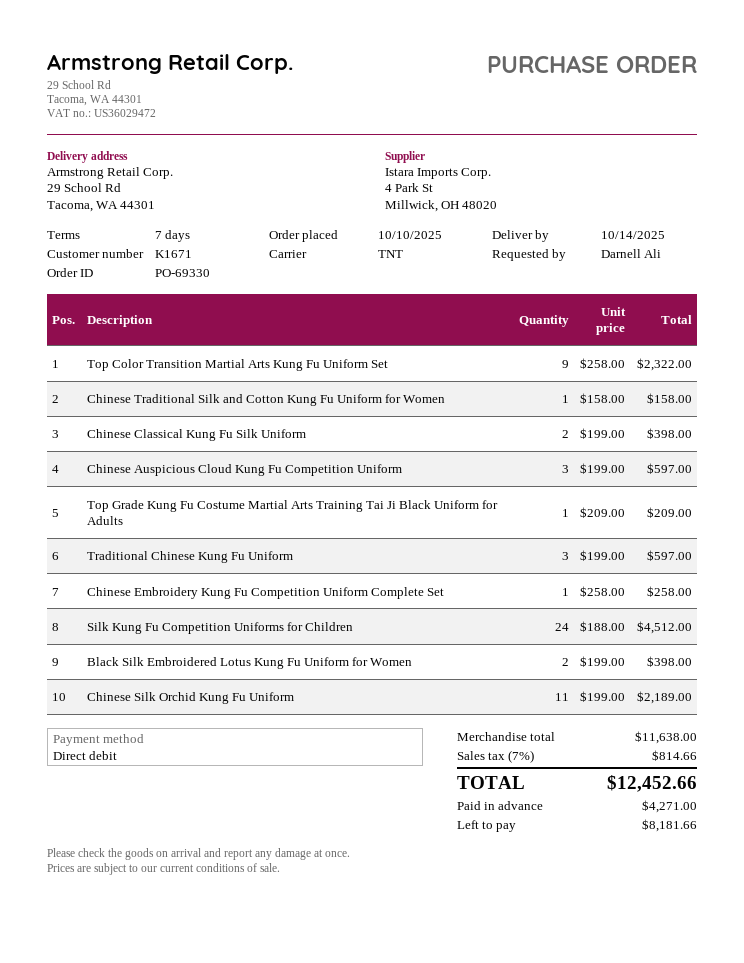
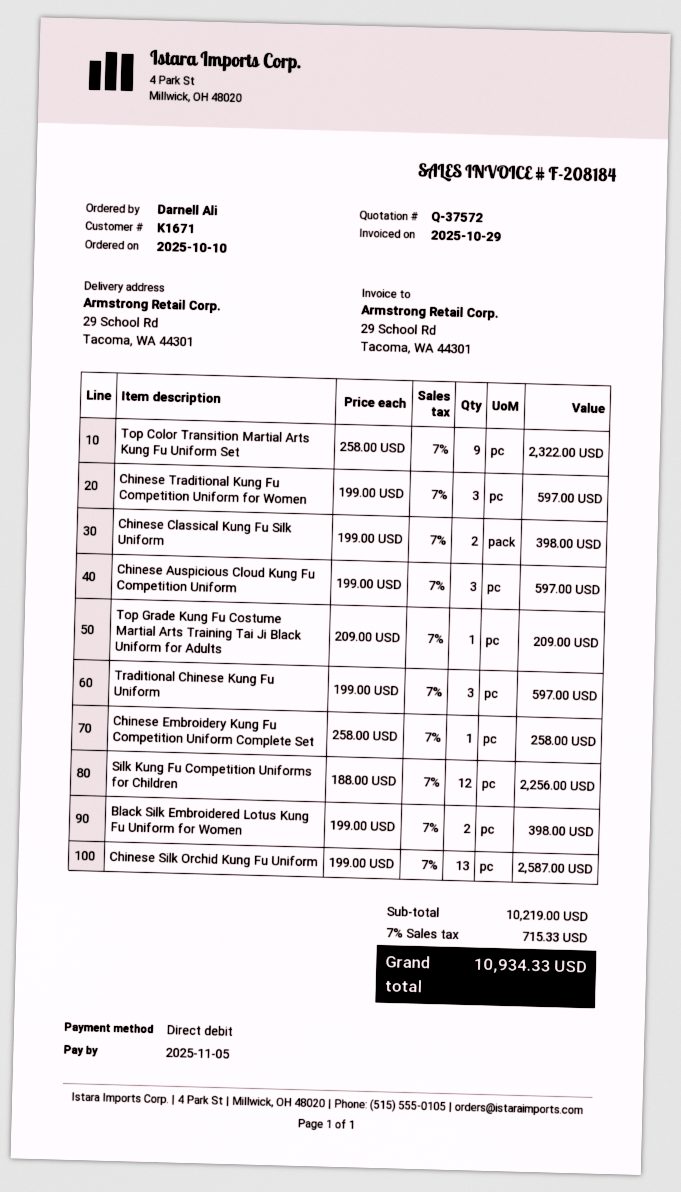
Chinese Traditional Silk and Cotton Kung Fu Uniform for Women: 1 x 158.00 = 158.00 -> none
Silk Kung Fu Competition Uniforms for Children: 24 x 188.00 = 4512.00 -> 12 x 188.00 = 2256.00
Chinese Silk Orchid Kung Fu Uniform: 11 x 199.00 = 2189.00 -> 13 x 199.00 = 2587.00
Chinese Traditional Kung Fu Competition Uniform for Women: none -> 3 x 199.00 = 597.00
subtotal: 11638.00 -> 10219.00
tax: 7% = 814.66 -> 7% = 715.33
total: 12452.66 -> 10934.33

